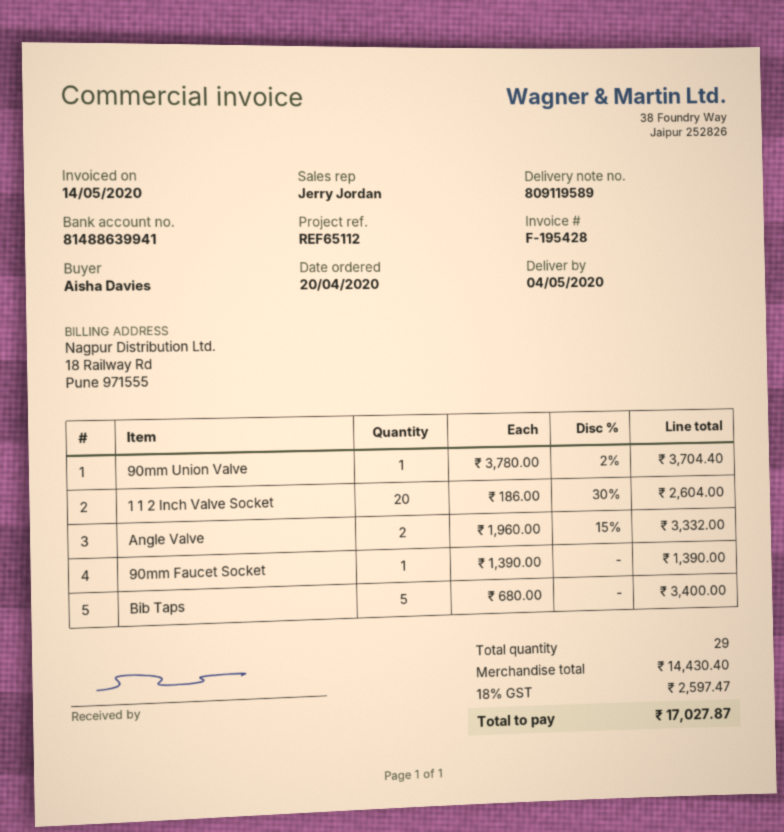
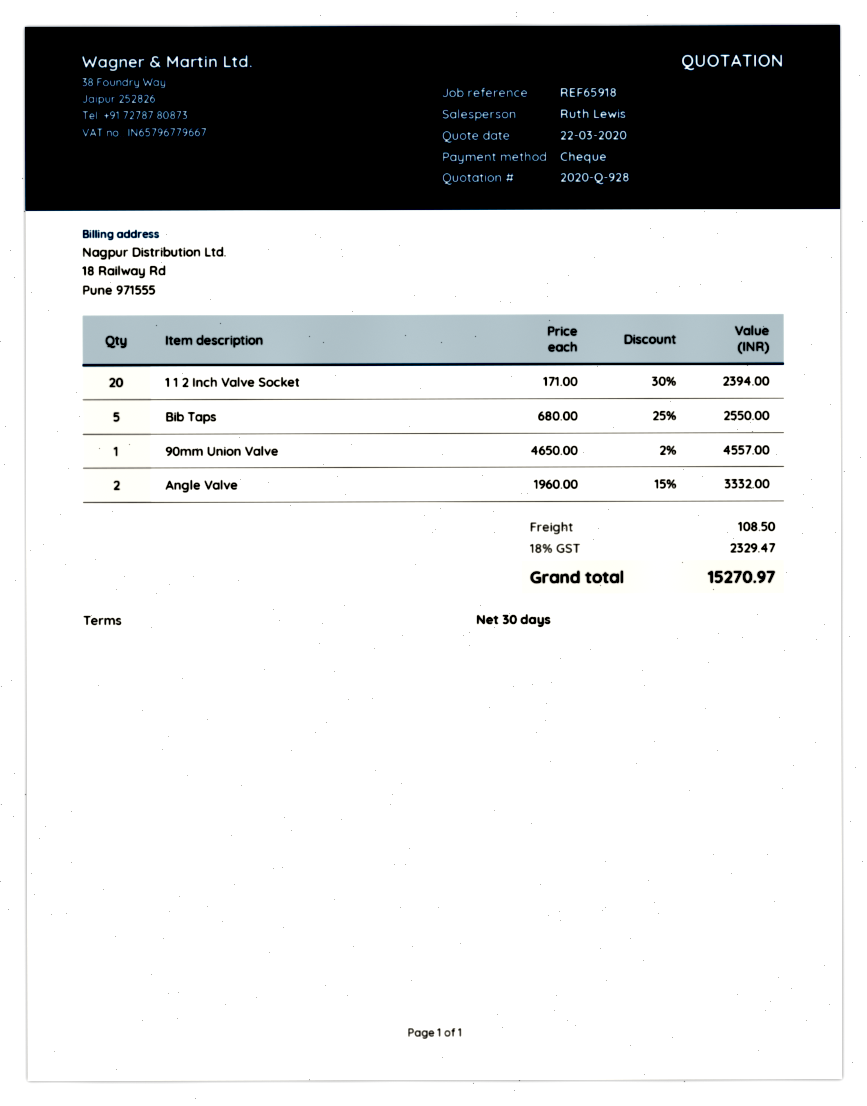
reference: REF65112 -> REF65918
sales rep: Jerry Jordan -> Ruth Lewis
90mm Union Valve: 1 x 3780.00 - 2% = 3704.40 -> 1 x 4650.00 - 2% = 4557.00
1 1 2 Inch Valve Socket: 20 x 186.00 - 30% = 2604.00 -> 20 x 171.00 - 30% = 2394.00
90mm Faucet Socket: 1 x 1390.00 = 1390.00 -> none
Bib Taps: 5 x 680.00 = 3400.00 -> 5 x 680.00 - 25% = 2550.00
shipping: none -> 108.50
tax: 18% = 2597.47 -> 18% = 2329.47
total: 17027.87 -> 15270.97

